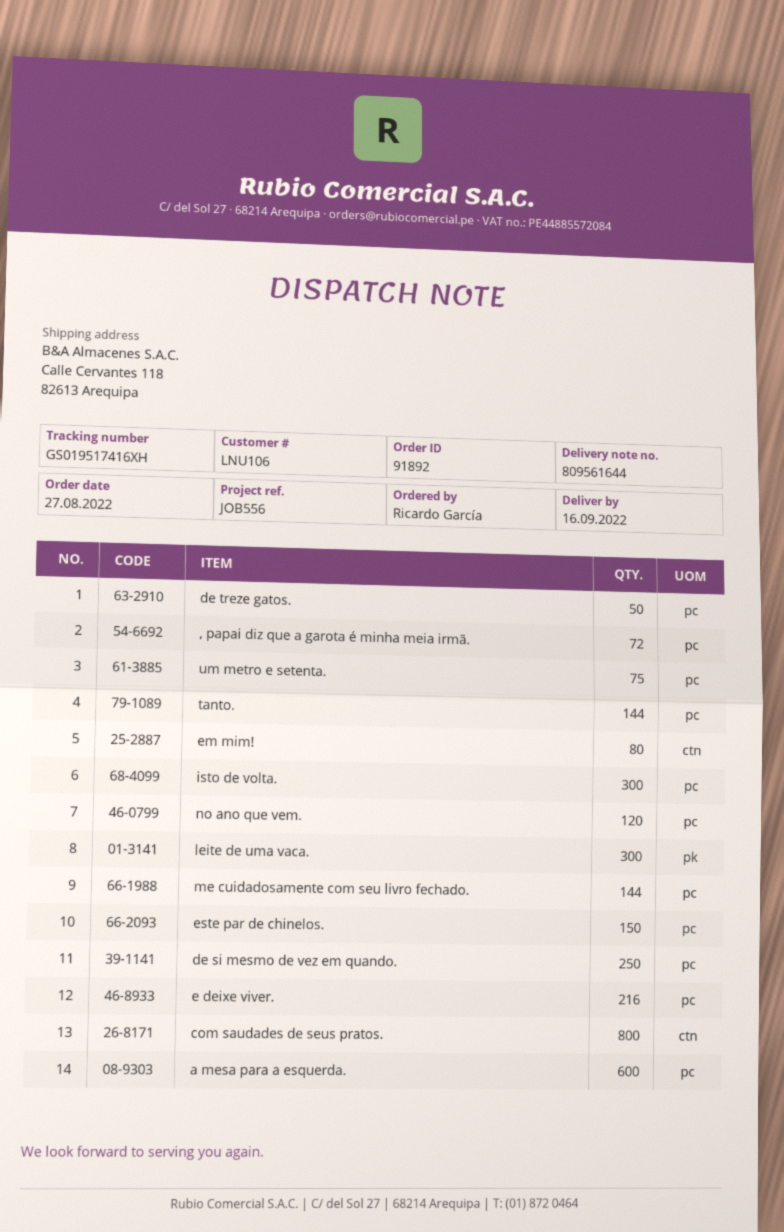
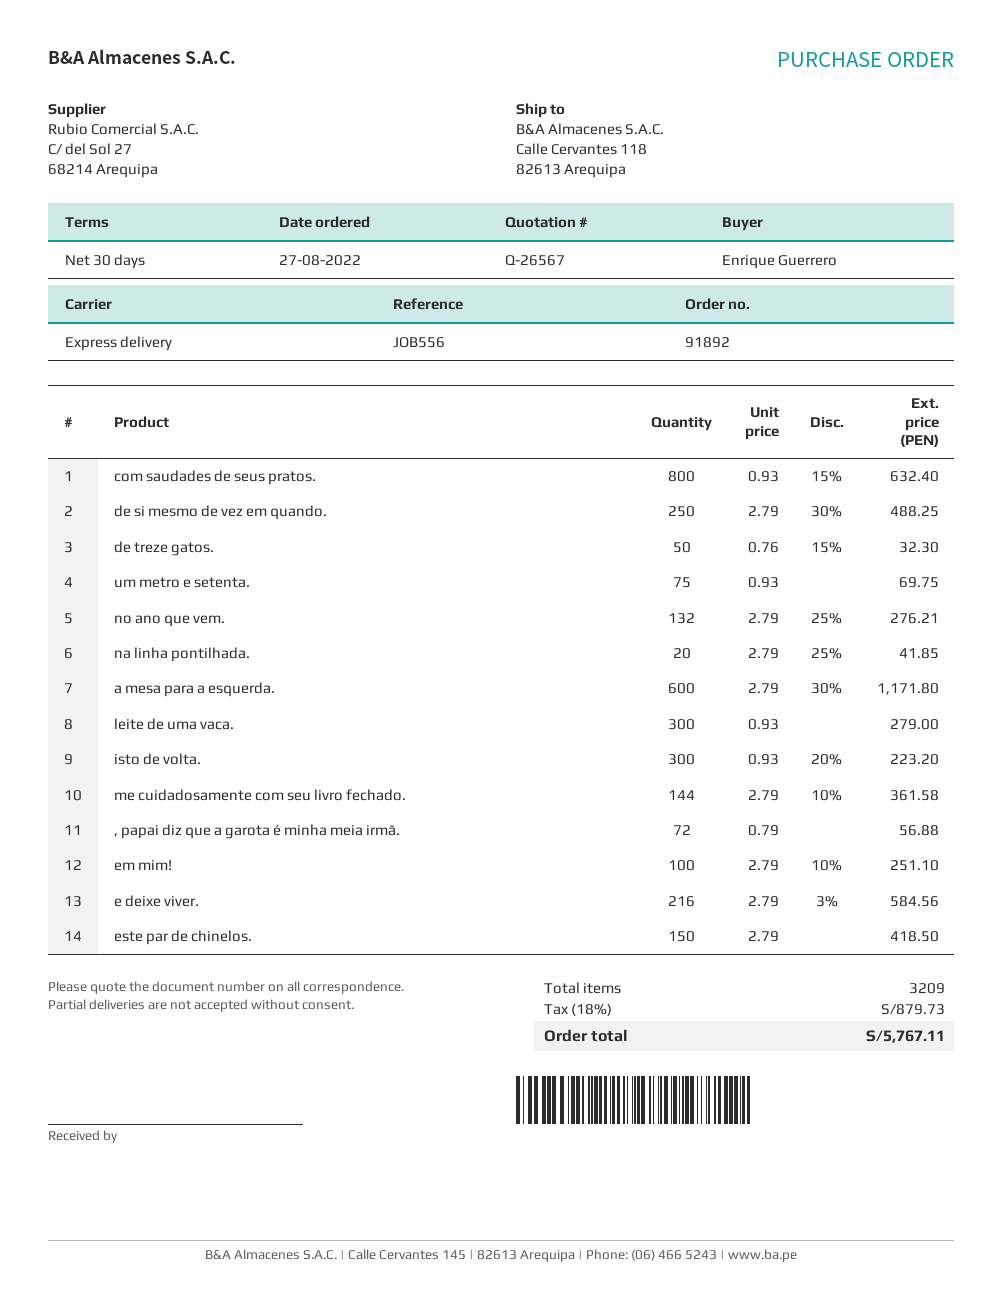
ordered by: Ricardo García -> Enrique Guerrero
tanto.: 144 -> none
em mim!: 80 -> 100
no ano que vem.: 120 -> 132
na linha pontilhada.: none -> 20

